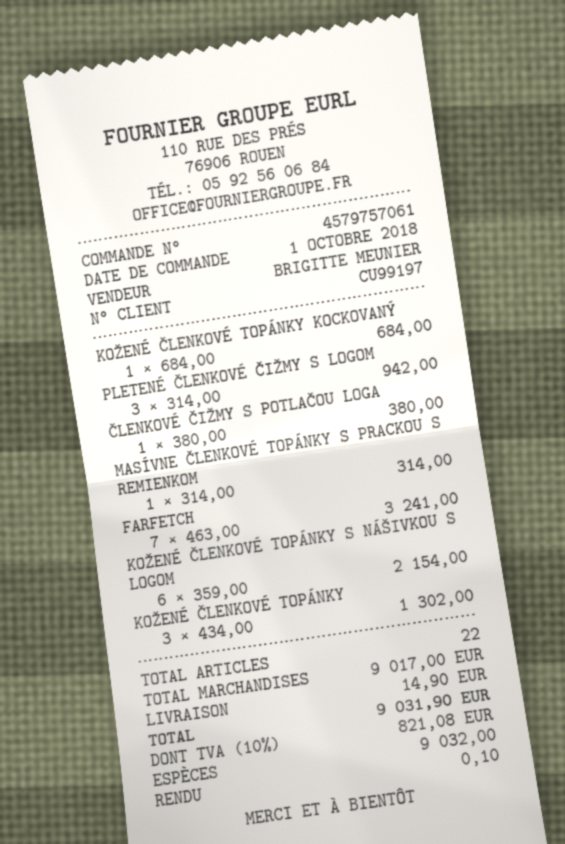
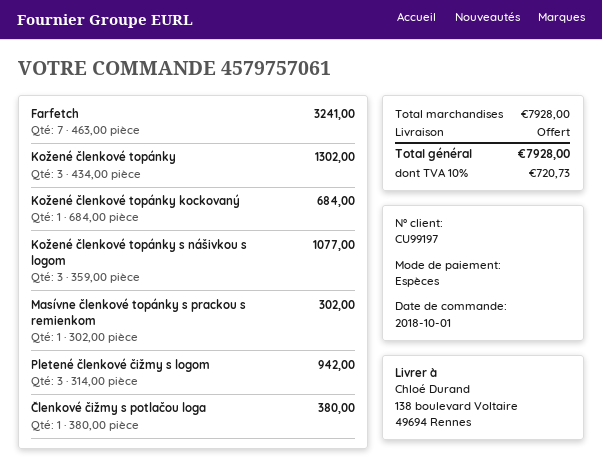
MASÍVNE ČLENKOVÉ TOPÁNKY S PRACKOU S REMIENKOM: 1 x 314.00 = 314.00 -> 1 x 302.00 = 302.00
KOŽENÉ ČLENKOVÉ TOPÁNKY S NÁŠIVKOU S LOGOM: 6 x 359.00 = 2154.00 -> 3 x 359.00 = 1077.00
subtotal: 9017.00 -> 7928.00
shipping: 14.90 -> 0.00
tax: 10% = 821.08 -> 10% = 720.73
total: 9031.90 -> 7928.00

